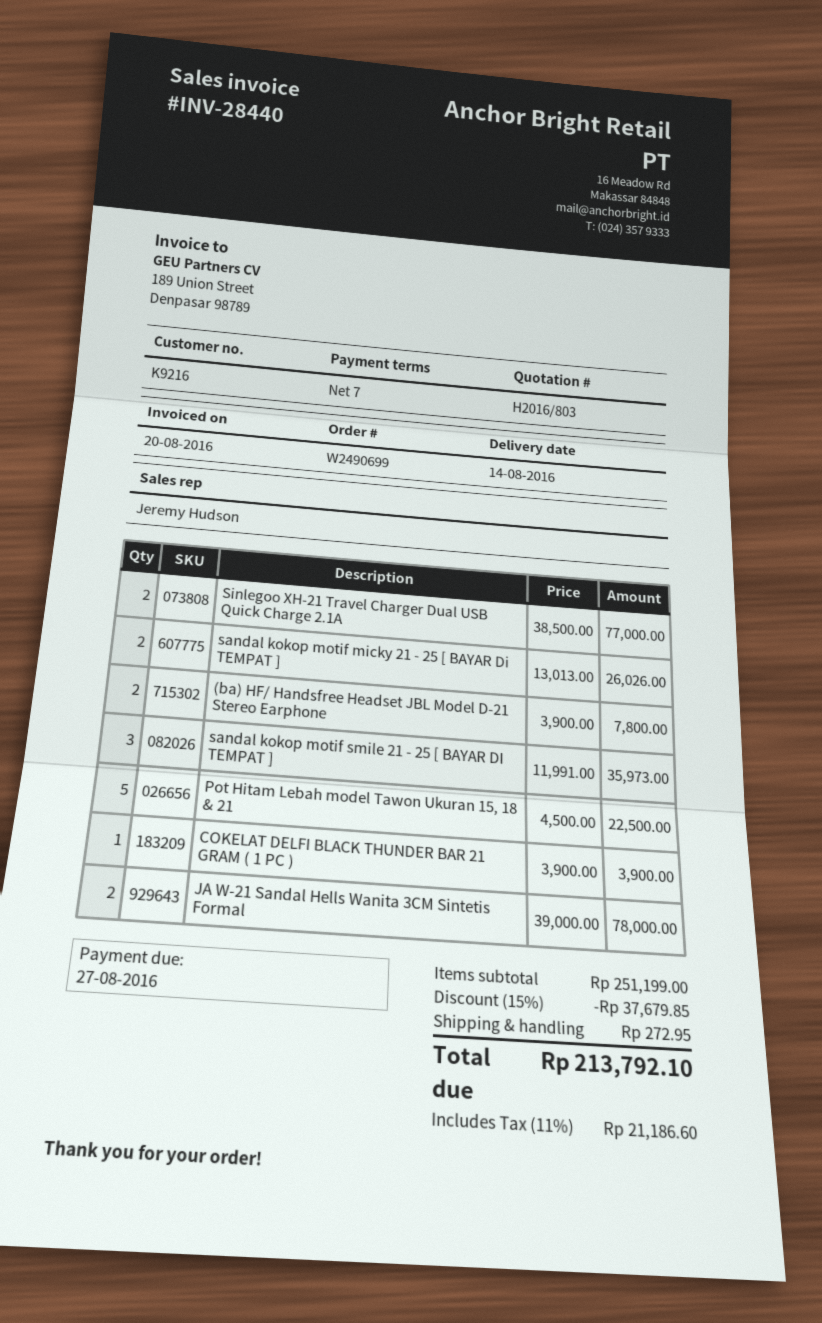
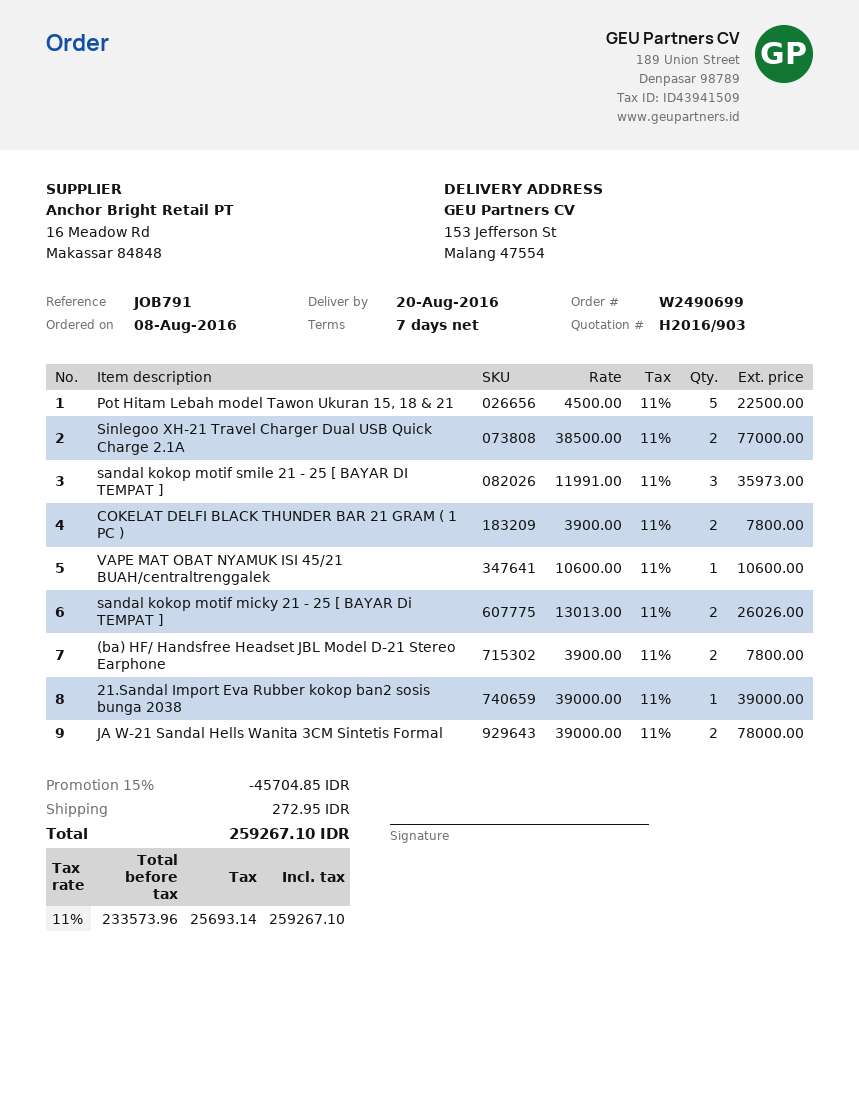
quote number: H2016/803 -> H2016/903
delivery date: 2016-08-14 -> 2016-08-20
COKELAT DELFI BLACK THUNDER BAR 21 GRAM ( 1 PC ): 1 x 3900.00 = 3900.00 -> 2 x 3900.00 = 7800.00
VAPE MAT OBAT NYAMUK ISI 45/21 BUAH/centraltrenggalek: none -> 1 x 10600.00 = 10600.00
21.Sandal Import Eva Rubber kokop ban2 sosis bunga 2038: none -> 1 x 39000.00 = 39000.00
discount: 15% = 37679.85 -> 15% = 45704.85
tax: 11% = 21186.60 -> 11% = 25693.14
total: 213792.10 -> 259267.10

